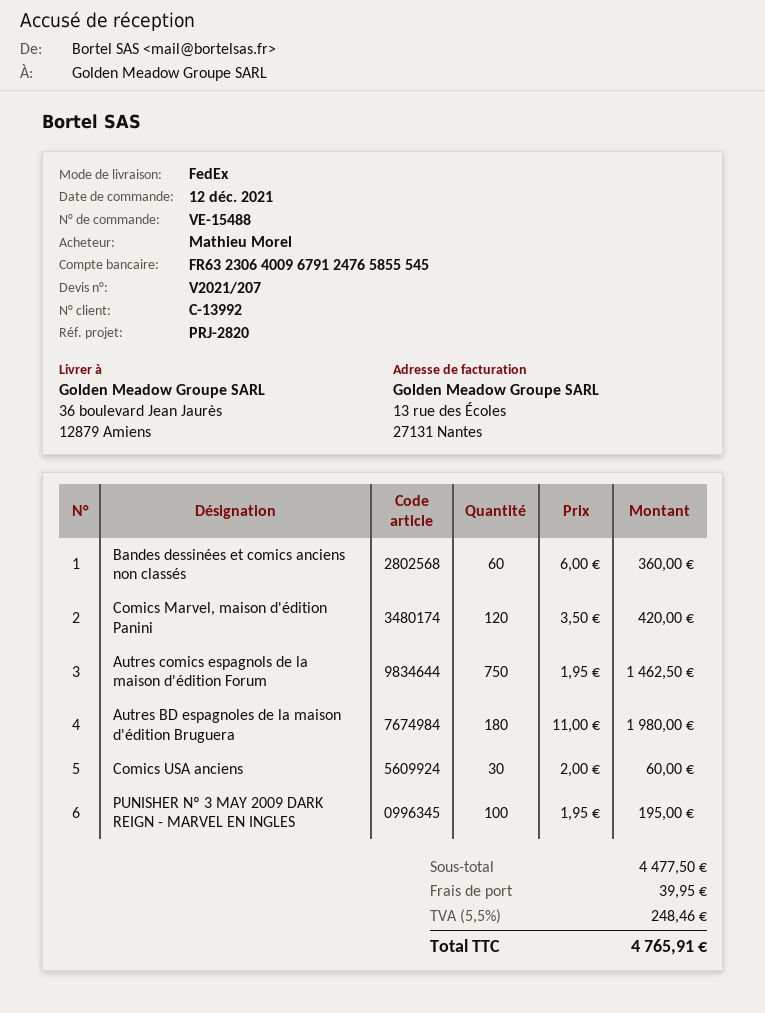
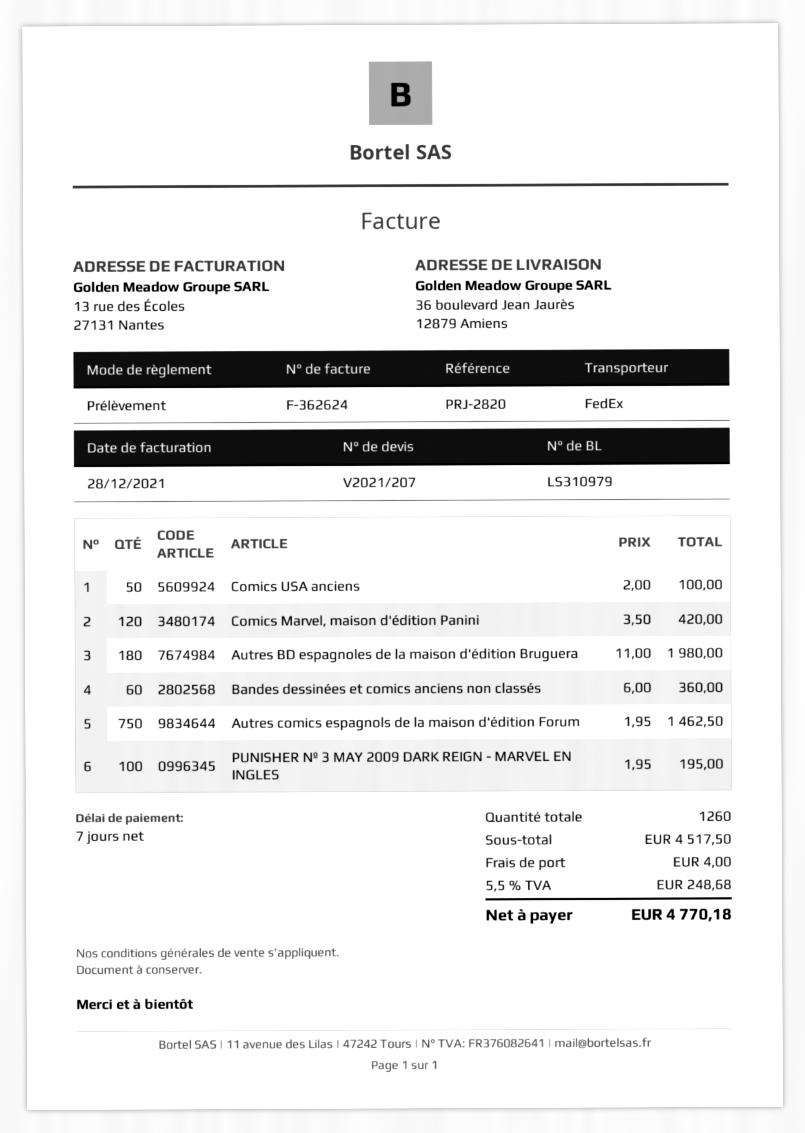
Comics USA anciens: 30 x 2.00 = 60.00 -> 50 x 2.00 = 100.00
subtotal: 4477.50 -> 4517.50
shipping: 39.95 -> 4.00
tax: 5.5% = 248.46 -> 5.5% = 248.68
total: 4765.91 -> 4770.18

